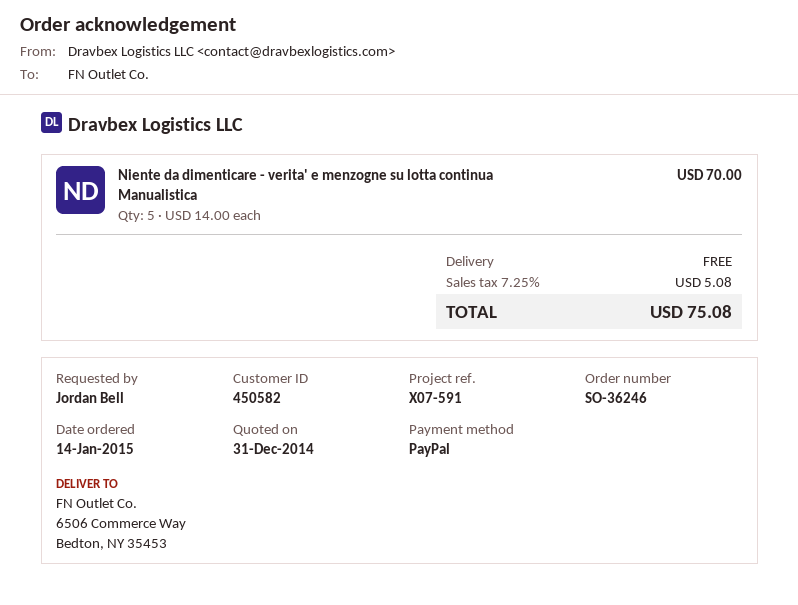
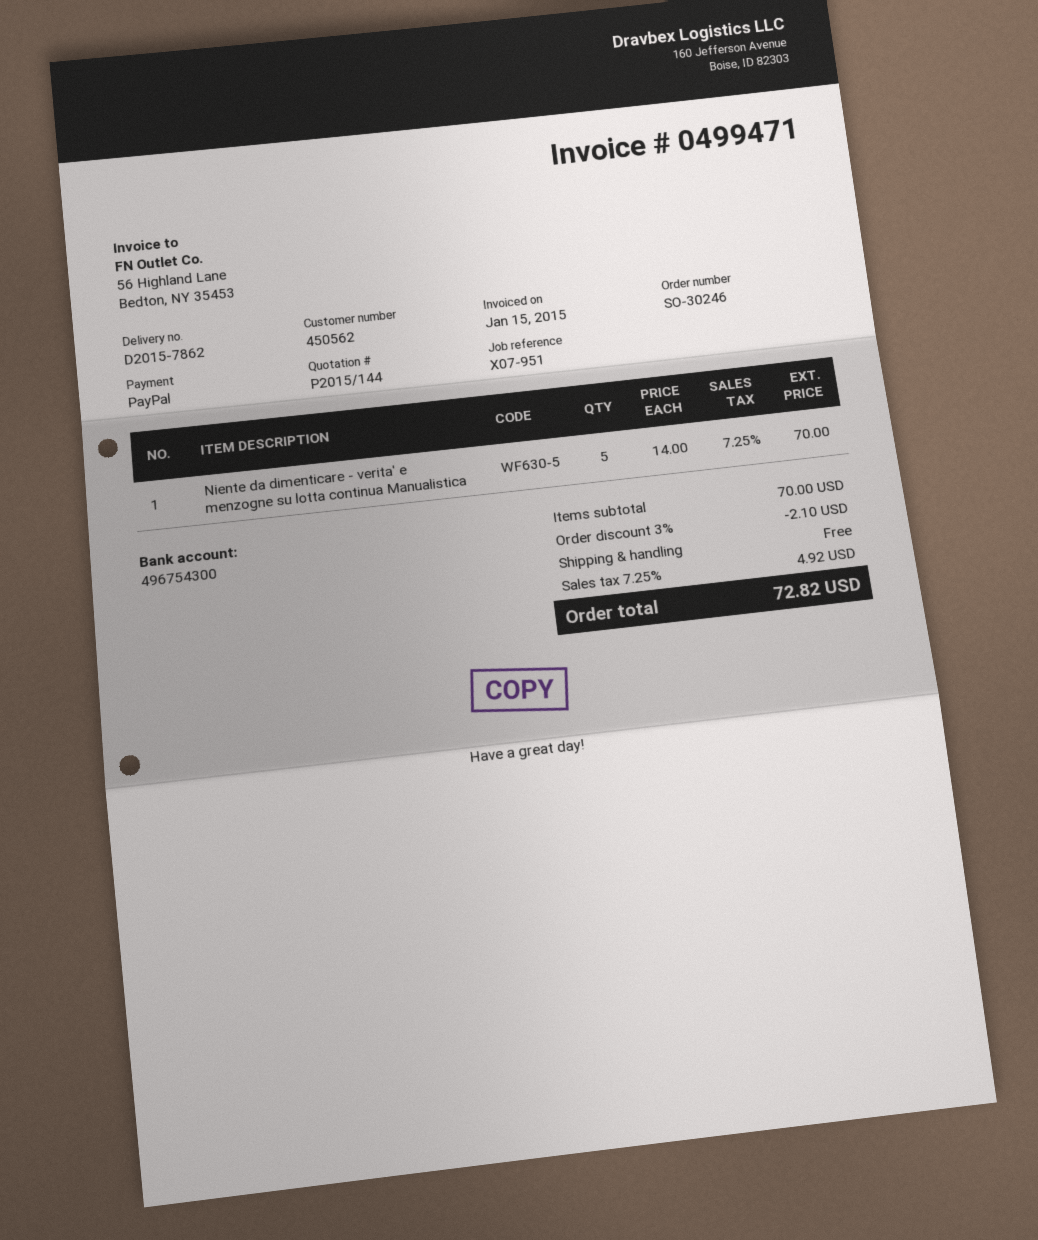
order number: SO-36246 -> SO-30246
customer number: 450582 -> 450562
reference: X07-591 -> X07-951
discount: none -> 3% = 2.10
tax: 7.25% = 5.08 -> 7.25% = 4.92
total: 75.08 -> 72.82

